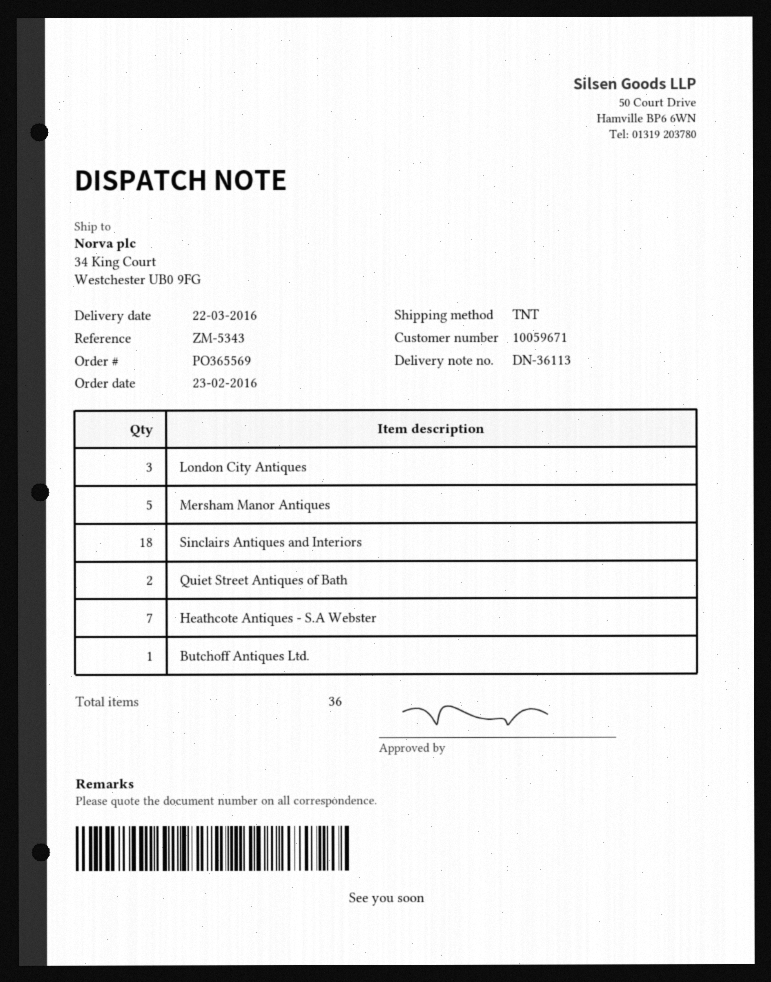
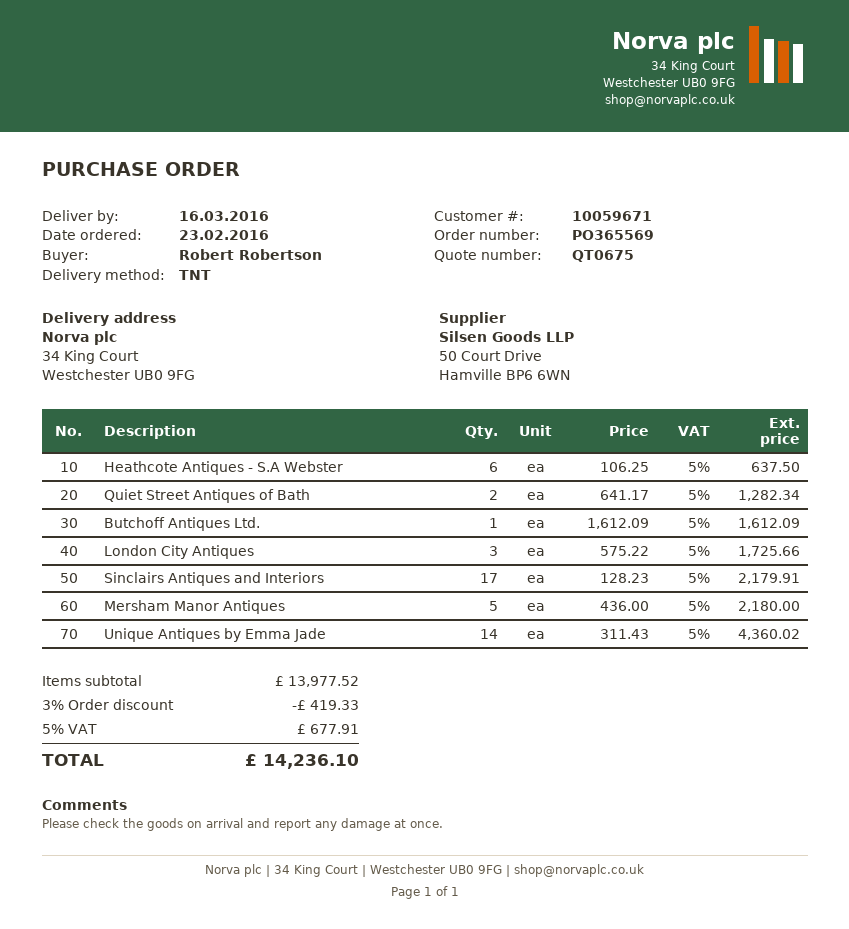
delivery date: 2016-03-22 -> 2016-03-16
Sinclairs Antiques and Interiors: 18 -> 17
Heathcote Antiques - S.A Webster: 7 -> 6
Unique Antiques by Emma Jade: none -> 14

